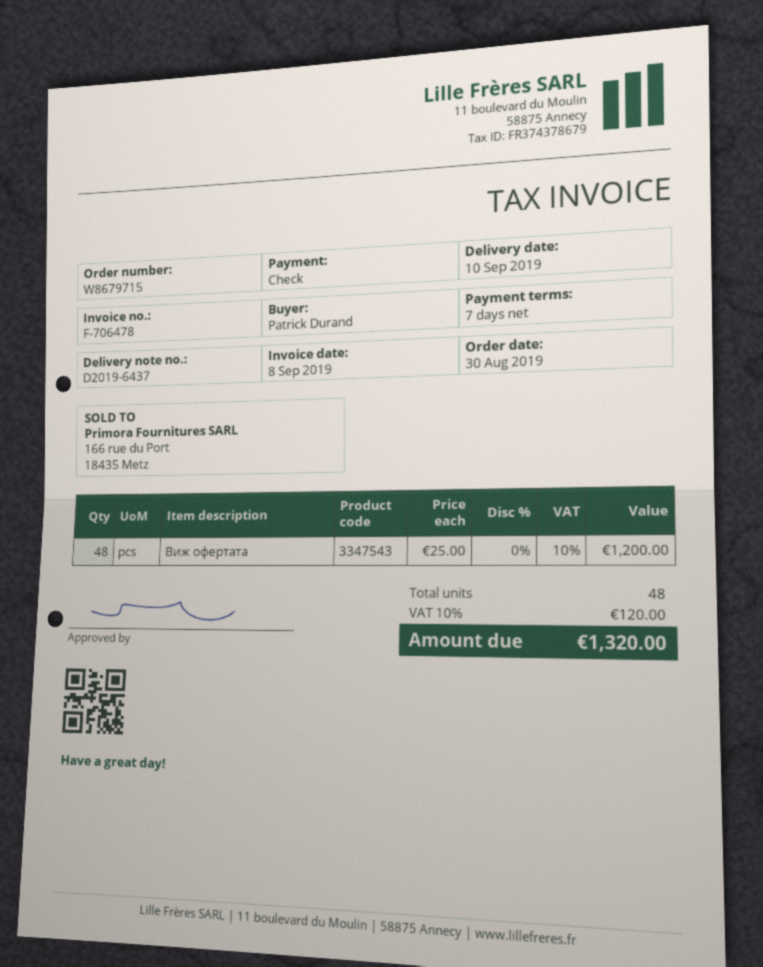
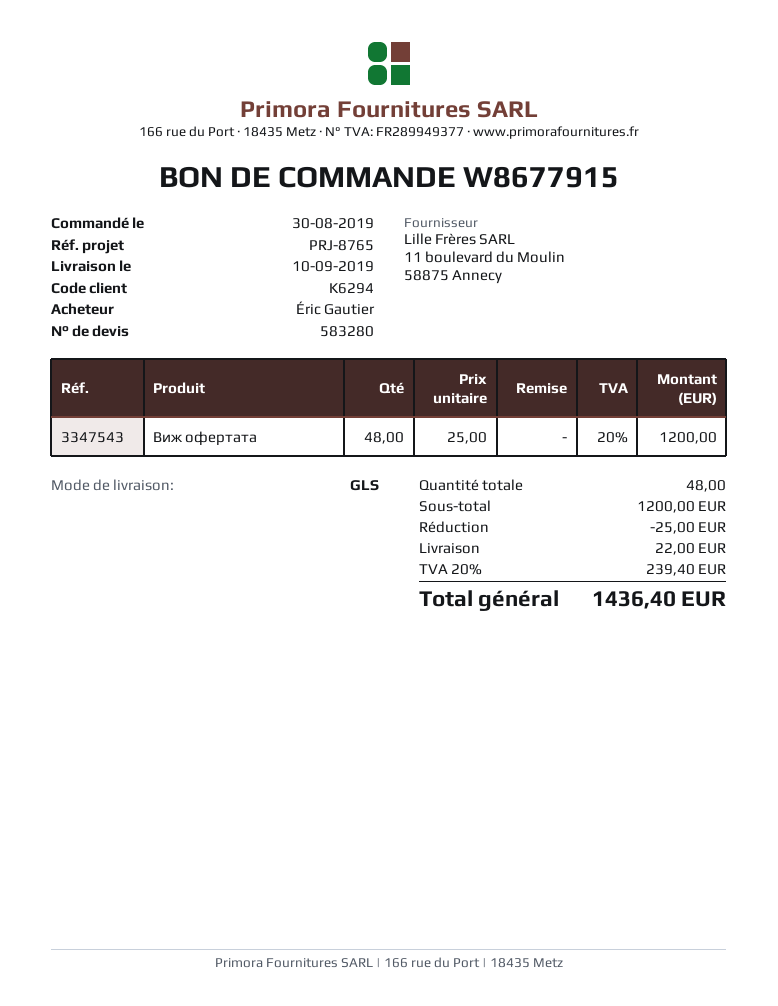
order number: W8679715 -> W8677915
ordered by: Patrick Durand -> Éric Gautier
discount: none -> 25.00
shipping: none -> 22.00
tax: 10% = 120.00 -> 20% = 239.40
total: 1320.00 -> 1436.40

